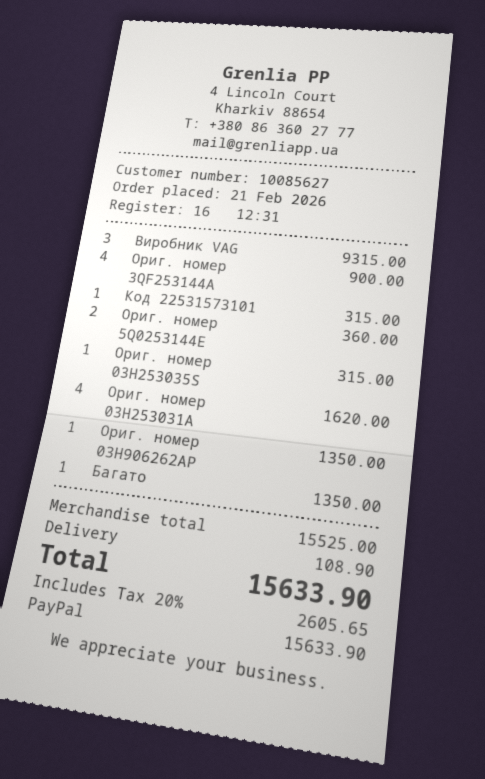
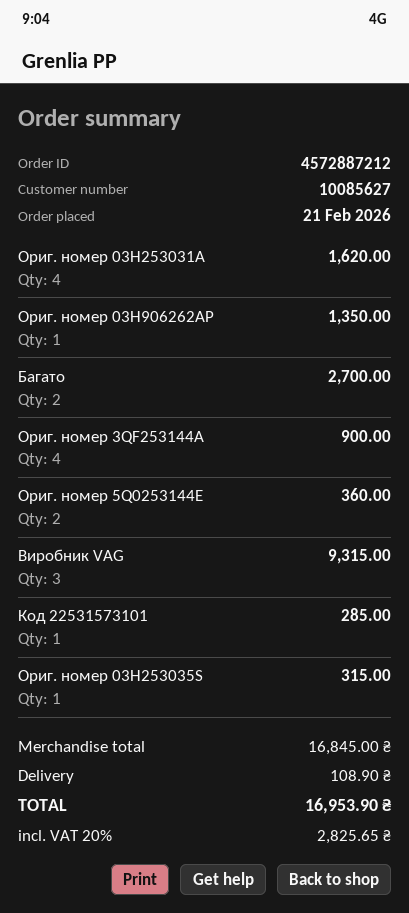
Код 22531573101: 1 for 315.00 -> 1 for 285.00
Багато: 1 for 1350.00 -> 2 for 2700.00
subtotal: 15525.00 -> 16845.00
tax: 20% = 2605.65 -> 20% = 2825.65
total: 15633.90 -> 16953.90

